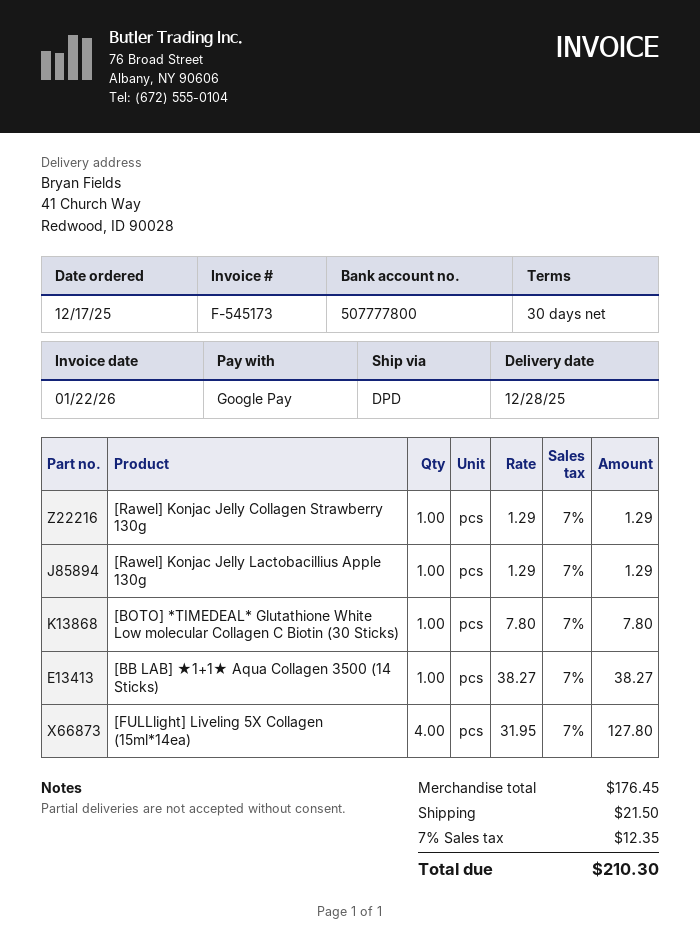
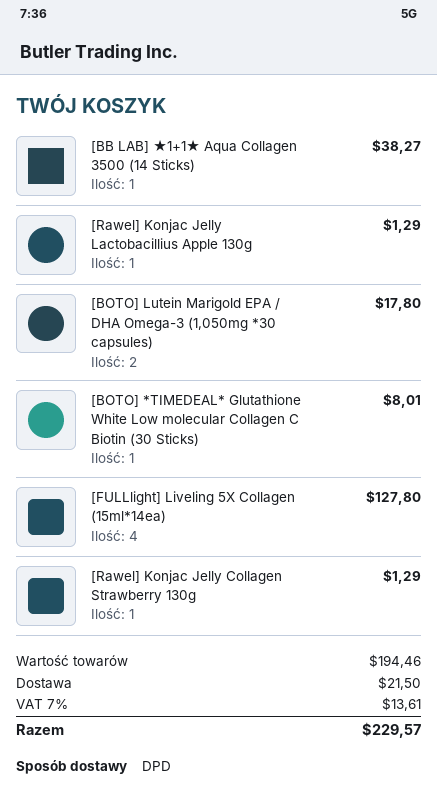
[BOTO] *TIMEDEAL* Glutathione White Low molecular Collagen C Biotin (30 Sticks): 1 for 7.80 -> 1 for 8.01
[BOTO] Lutein Marigold EPA / DHA Omega-3 (1,050mg *30 capsules): none -> 2 for 17.80
subtotal: 176.45 -> 194.46
tax: 7% = 12.35 -> 7% = 13.61
total: 210.30 -> 229.57

